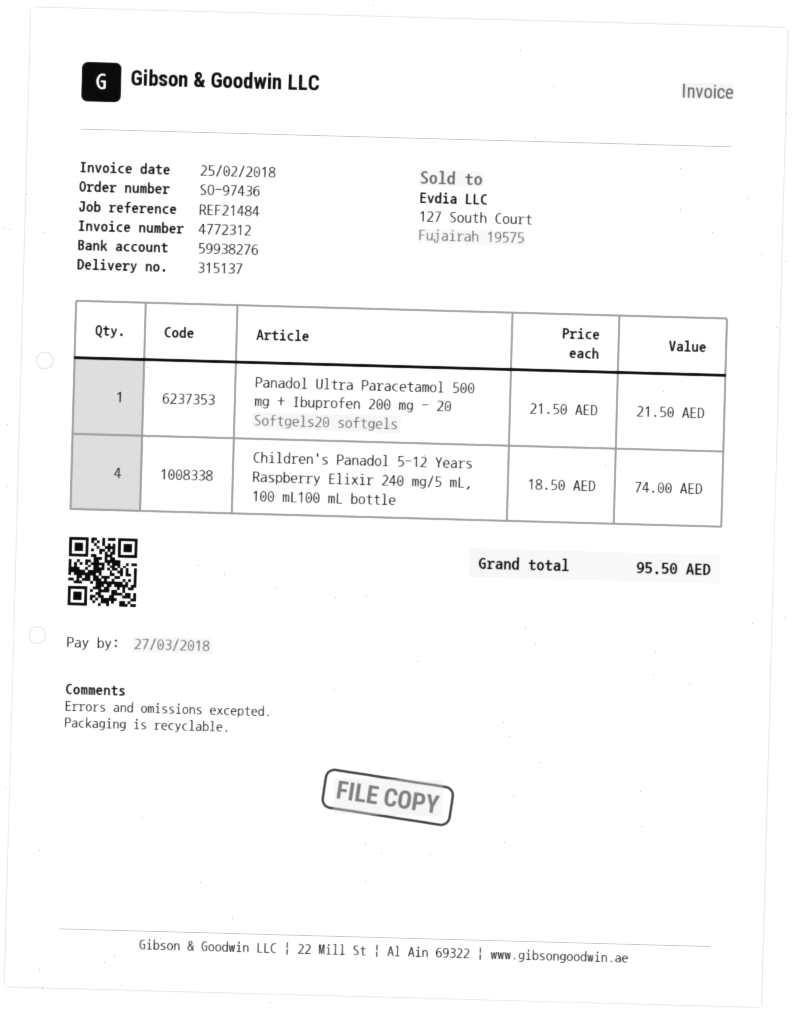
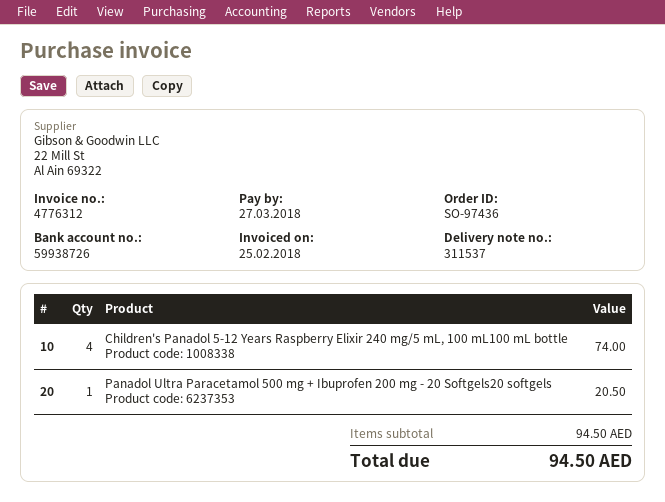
delivery note number: 315137 -> 311537
invoice number: 4772312 -> 4776312
bank account: 59938276 -> 59938726
Panadol Ultra Paracetamol 500 mg + Ibuprofen 200 mg - 20 Softgels20 softgels: 1 for 21.50 -> 1 for 20.50
total: 95.50 -> 94.50

